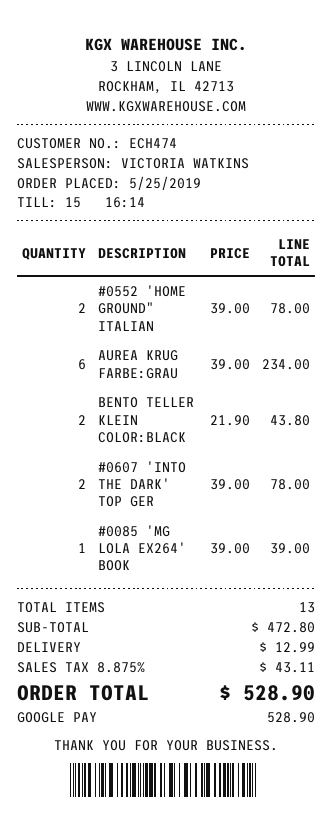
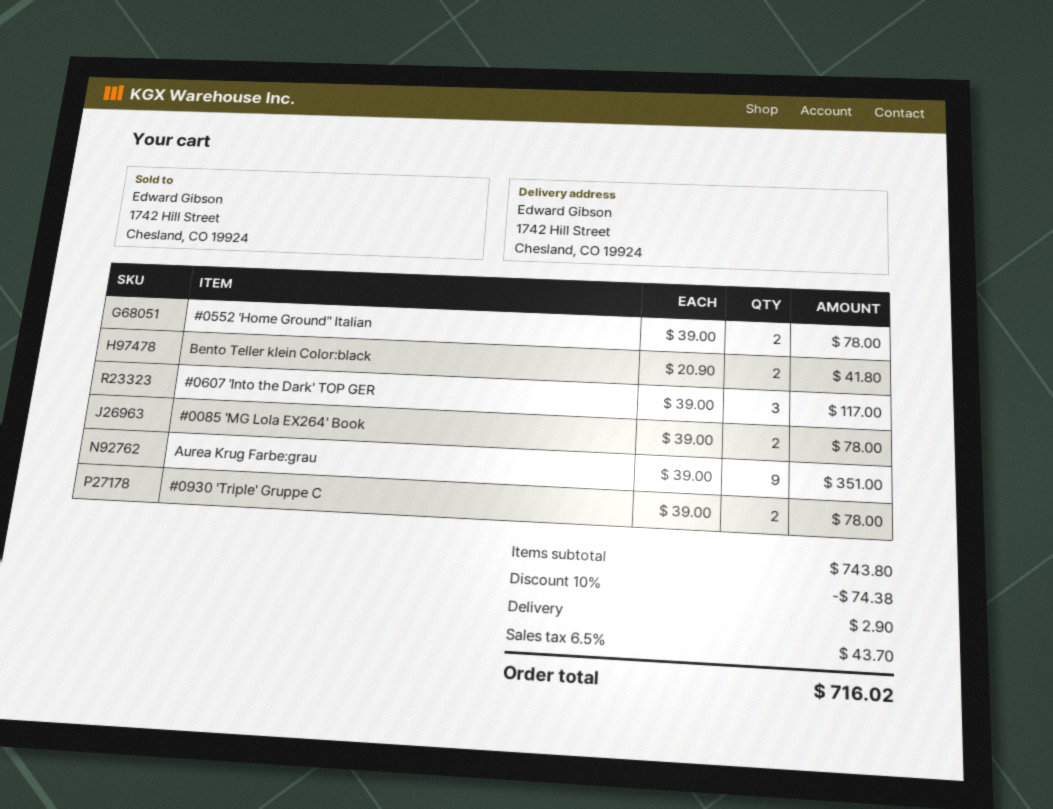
AUREA KRUG FARBE:GRAU: 6 x 39.00 = 234.00 -> 9 x 39.00 = 351.00
BENTO TELLER KLEIN COLOR:BLACK: 2 x 21.90 = 43.80 -> 2 x 20.90 = 41.80
#0607 'INTO THE DARK' TOP GER: 2 x 39.00 = 78.00 -> 3 x 39.00 = 117.00
#0085 'MG LOLA EX264' BOOK: 1 x 39.00 = 39.00 -> 2 x 39.00 = 78.00
#0930 'Triple' Gruppe C: none -> 2 x 39.00 = 78.00
subtotal: 472.80 -> 743.80
discount: none -> 10% = 74.38
shipping: 12.99 -> 2.90
tax: 8.875% = 43.11 -> 6.5% = 43.70
total: 528.90 -> 716.02

